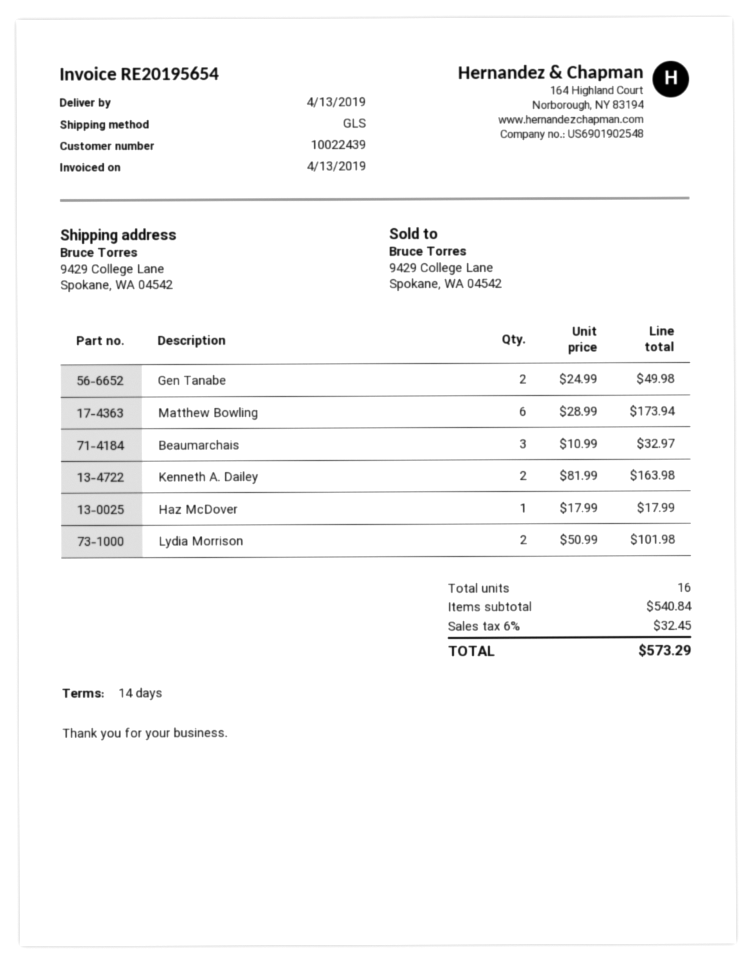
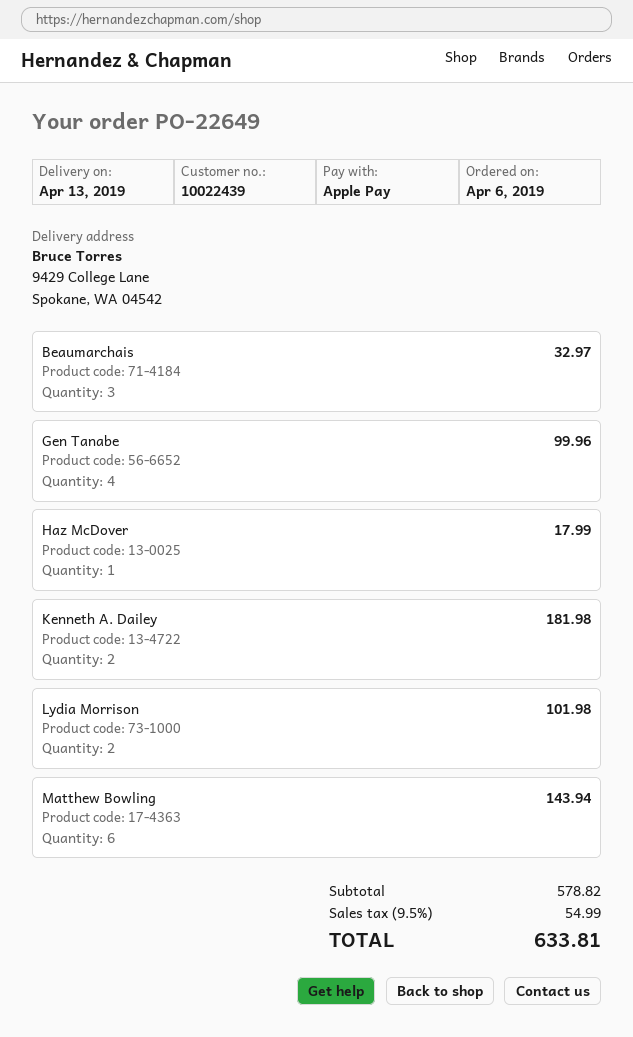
Gen Tanabe: 2 for 49.98 -> 4 for 99.96
Matthew Bowling: 6 for 173.94 -> 6 for 143.94
Kenneth A. Dailey: 2 for 163.98 -> 2 for 181.98
subtotal: 540.84 -> 578.82
tax: 6% = 32.45 -> 9.5% = 54.99
total: 573.29 -> 633.81

